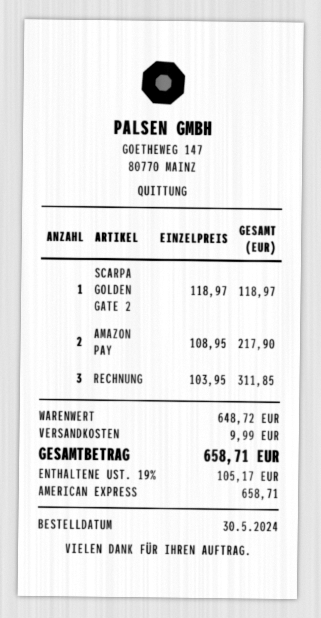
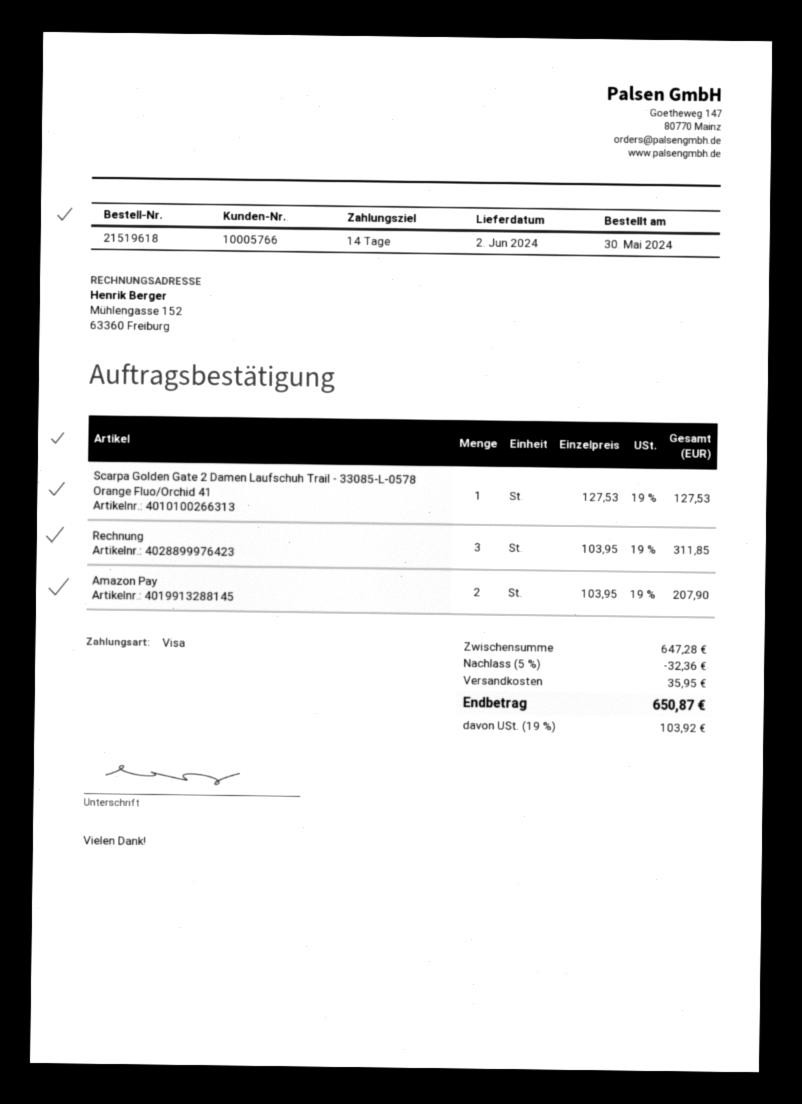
payment method: American Express -> Visa
SCARPA GOLDEN GATE 2: 1 x 118.97 = 118.97 -> 1 x 127.53 = 127.53
AMAZON PAY: 2 x 108.95 = 217.90 -> 2 x 103.95 = 207.90
subtotal: 648.72 -> 647.28
discount: none -> 5% = 32.36
shipping: 9.99 -> 35.95
tax: 19% = 105.17 -> 19% = 103.92
total: 658.71 -> 650.87

